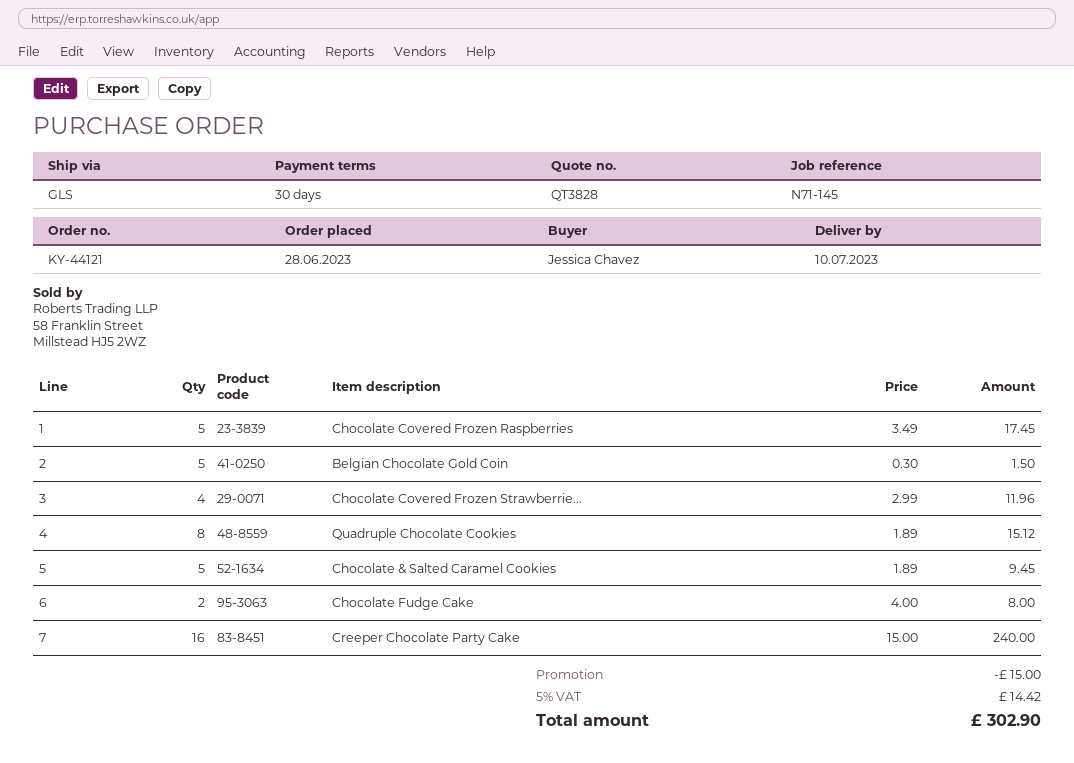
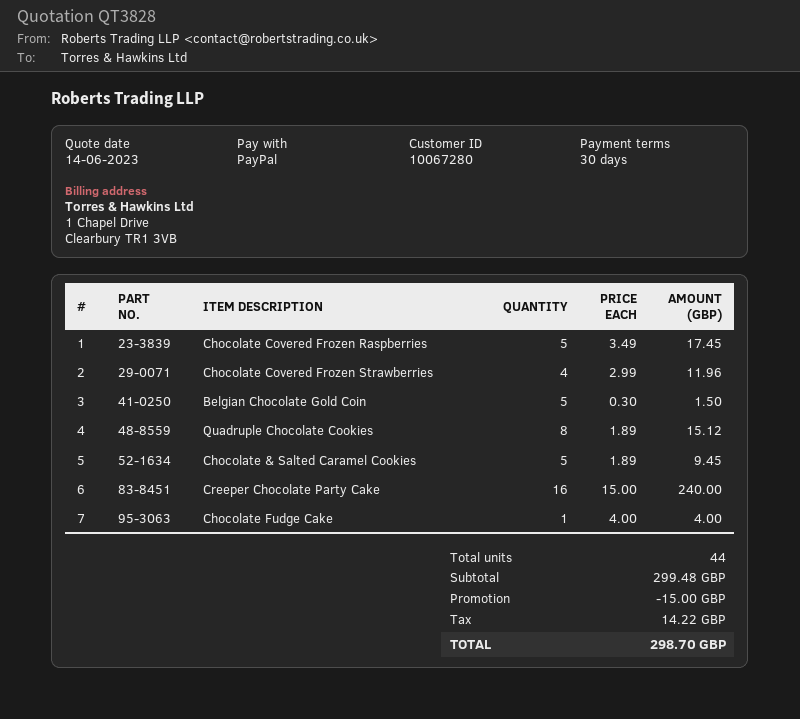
Chocolate Fudge Cake: 2 x 4.00 = 8.00 -> 1 x 4.00 = 4.00
tax: 14.42 -> 14.22
total: 302.90 -> 298.70

